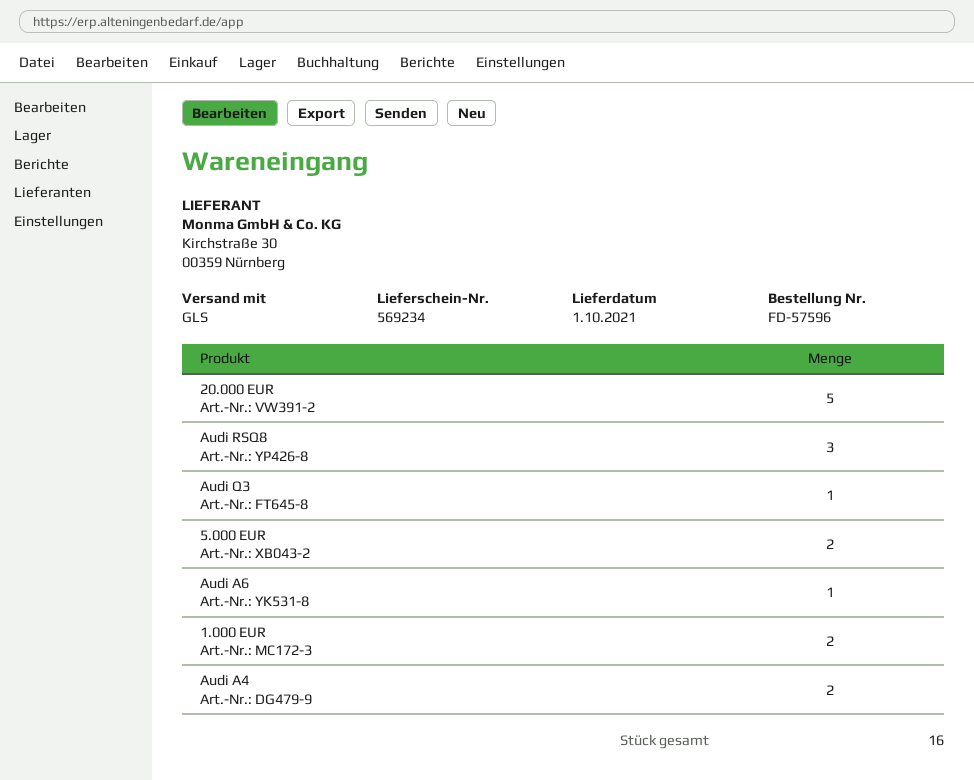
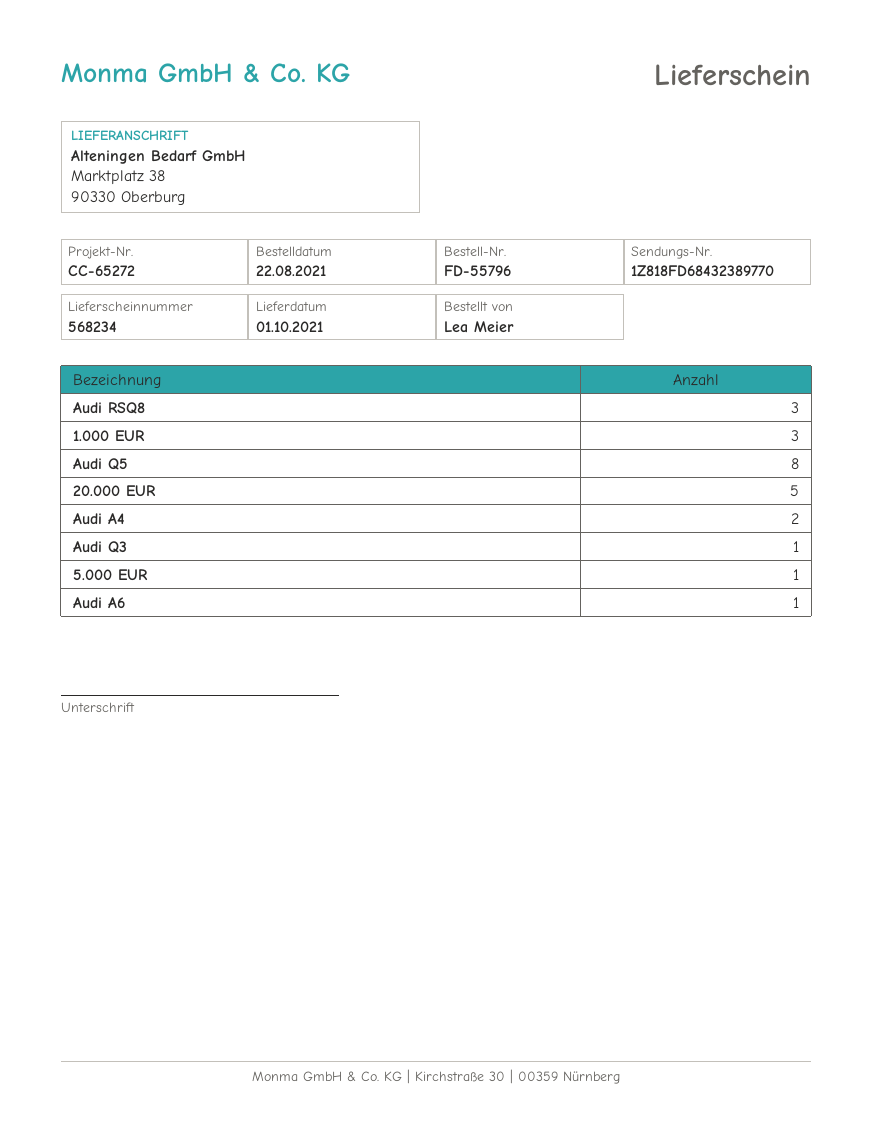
order number: FD-57596 -> FD-55796
delivery note number: 569234 -> 568234
5.000 EUR: 2 -> 1
1.000 EUR: 2 -> 3
Audi Q5: none -> 8

